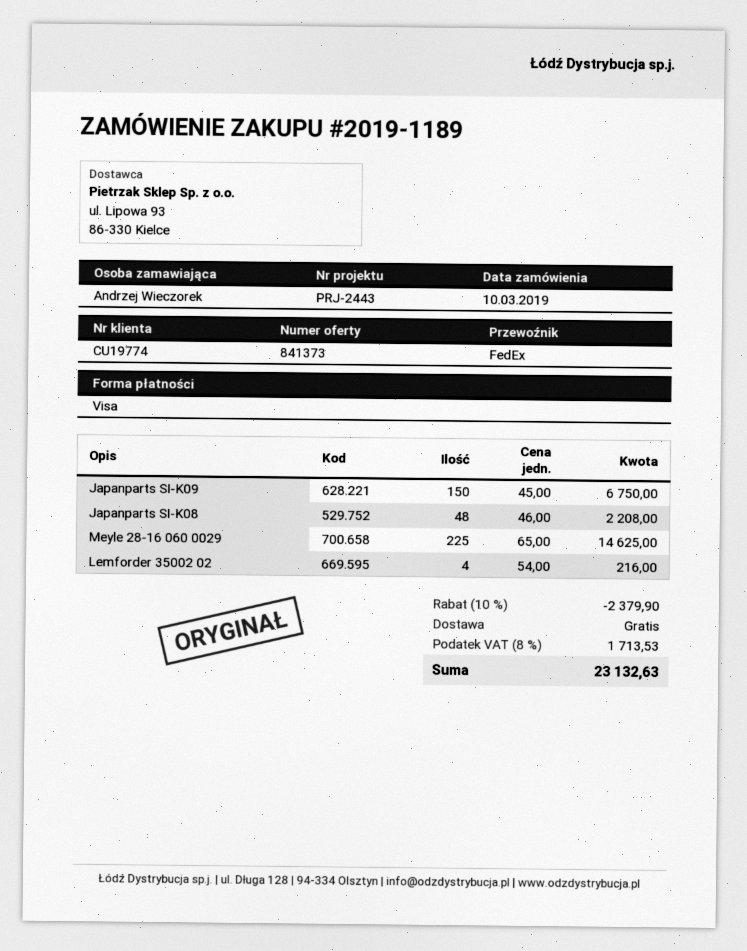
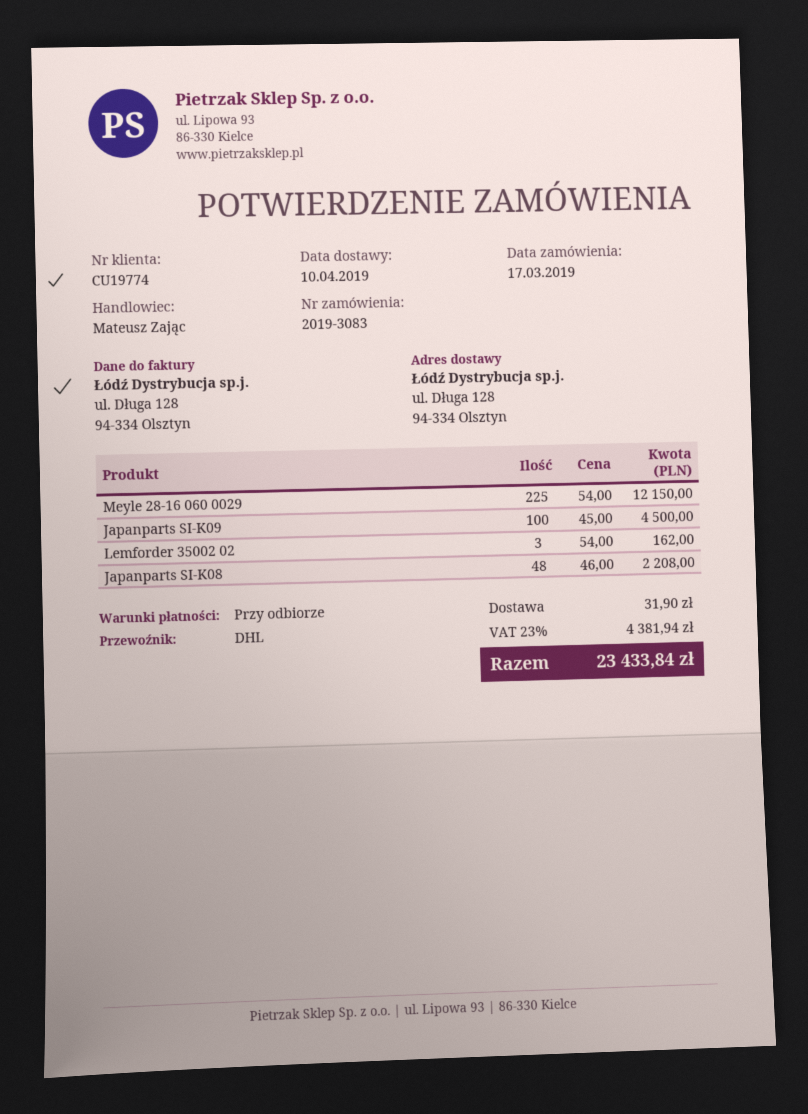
order number: 2019-1189 -> 2019-3083
order date: 2019-03-10 -> 2019-03-17
shipping method: FedEx -> DHL
Japanparts SI-K09: 150 x 45.00 = 6750.00 -> 100 x 45.00 = 4500.00
Meyle 28-16 060 0029: 225 x 65.00 = 14625.00 -> 225 x 54.00 = 12150.00
Lemforder 35002 02: 4 x 54.00 = 216.00 -> 3 x 54.00 = 162.00
discount: 10% = 2379.90 -> none
shipping: 0.00 -> 31.90
tax: 8% = 1713.53 -> 23% = 4381.94
total: 23132.63 -> 23433.84

